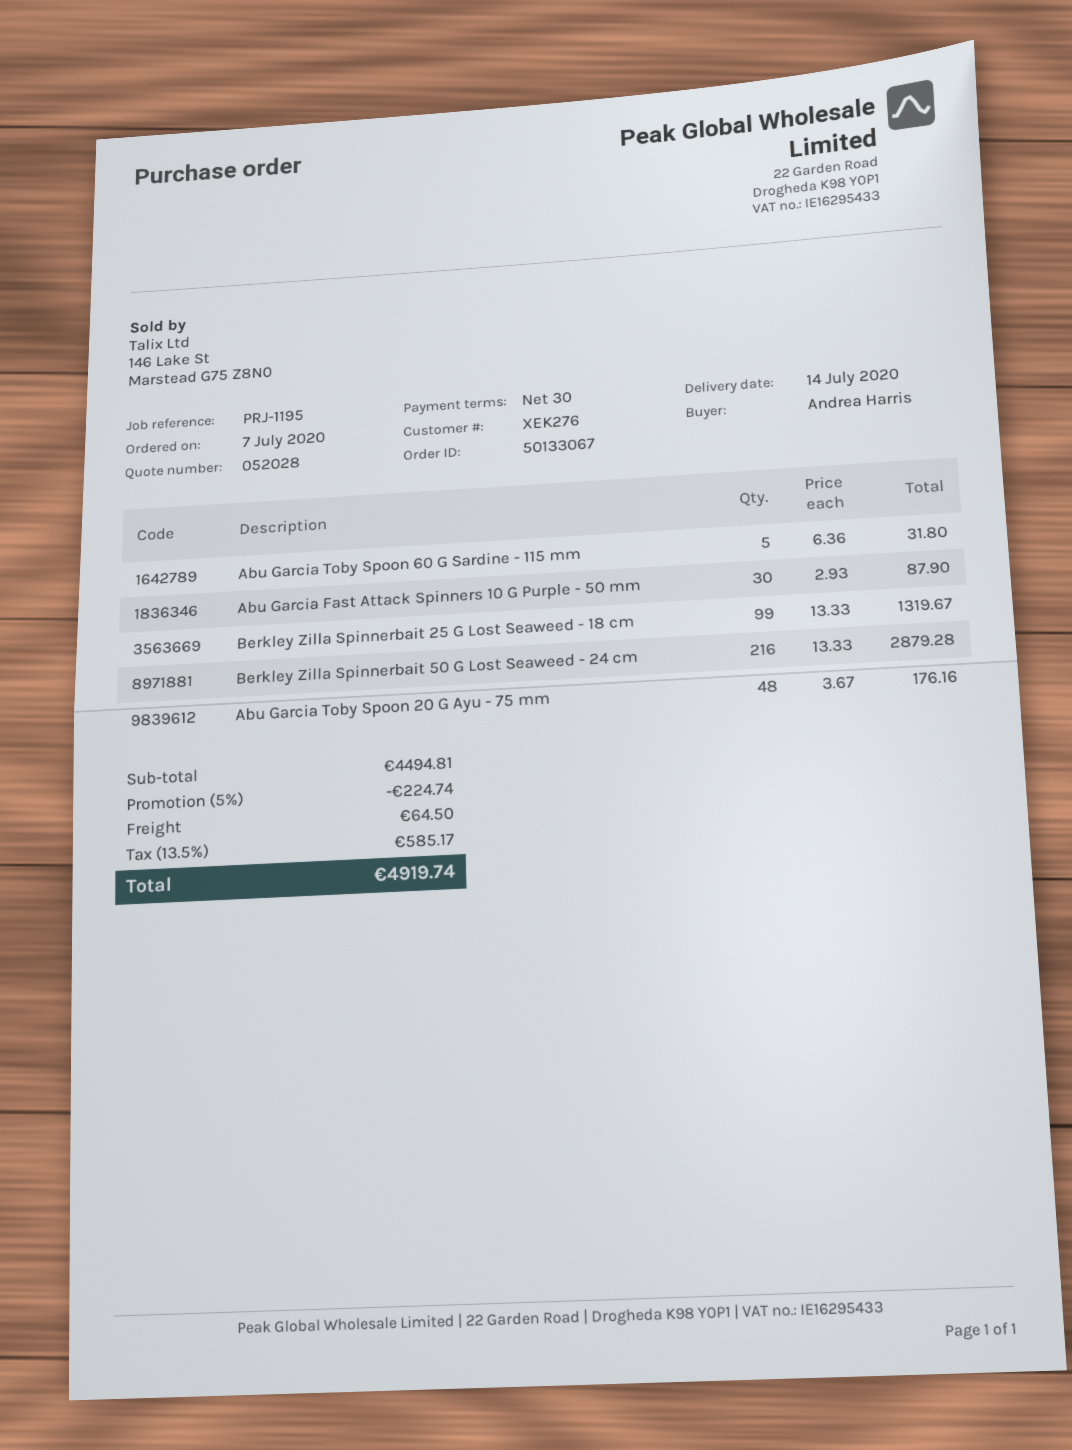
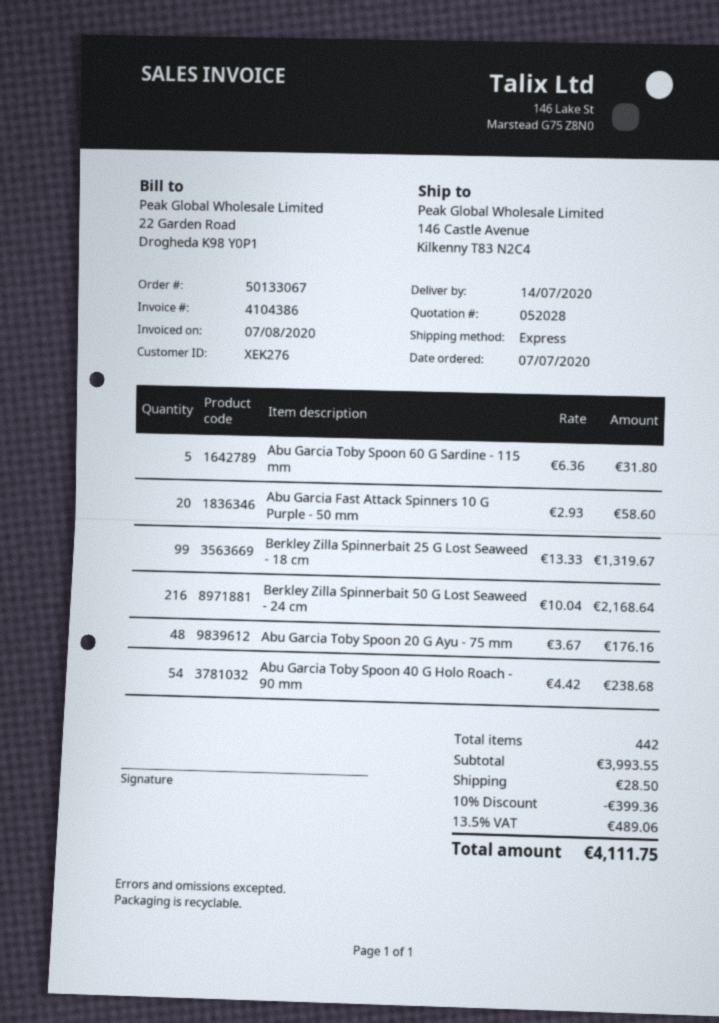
Abu Garcia Fast Attack Spinners 10 G Purple - 50 mm: 30 x 2.93 = 87.90 -> 20 x 2.93 = 58.60
Berkley Zilla Spinnerbait 50 G Lost Seaweed - 24 cm: 216 x 13.33 = 2879.28 -> 216 x 10.04 = 2168.64
Abu Garcia Toby Spoon 40 G Holo Roach - 90 mm: none -> 54 x 4.42 = 238.68
subtotal: 4494.81 -> 3993.55
discount: 5% = 224.74 -> 10% = 399.36
shipping: 64.50 -> 28.50
tax: 13.5% = 585.17 -> 13.5% = 489.06
total: 4919.74 -> 4111.75

